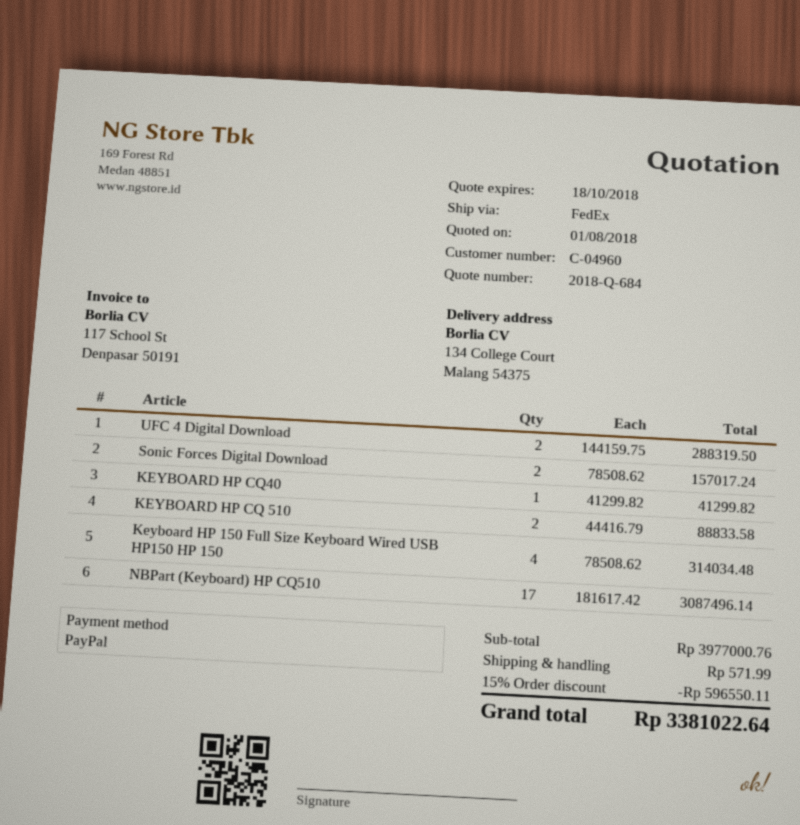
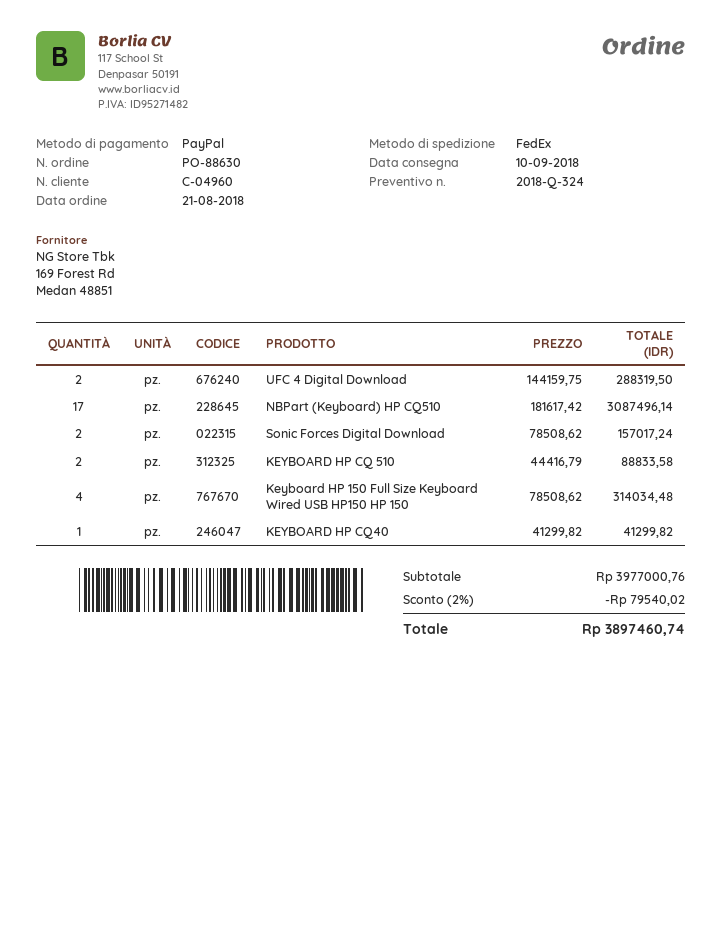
quote number: 2018-Q-684 -> 2018-Q-324
discount: 15% = 596550.11 -> 2% = 79540.02
shipping: 571.99 -> none
total: 3381022.64 -> 3897460.74

